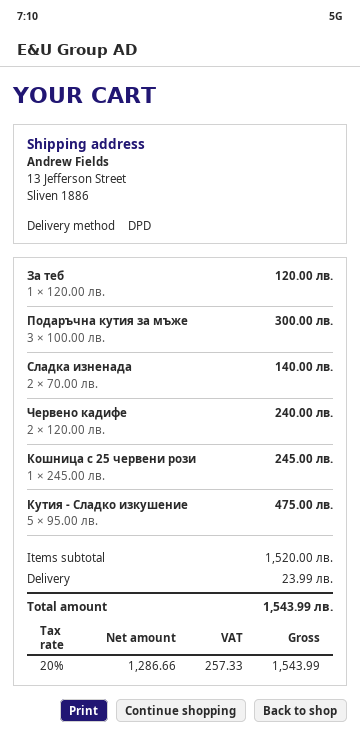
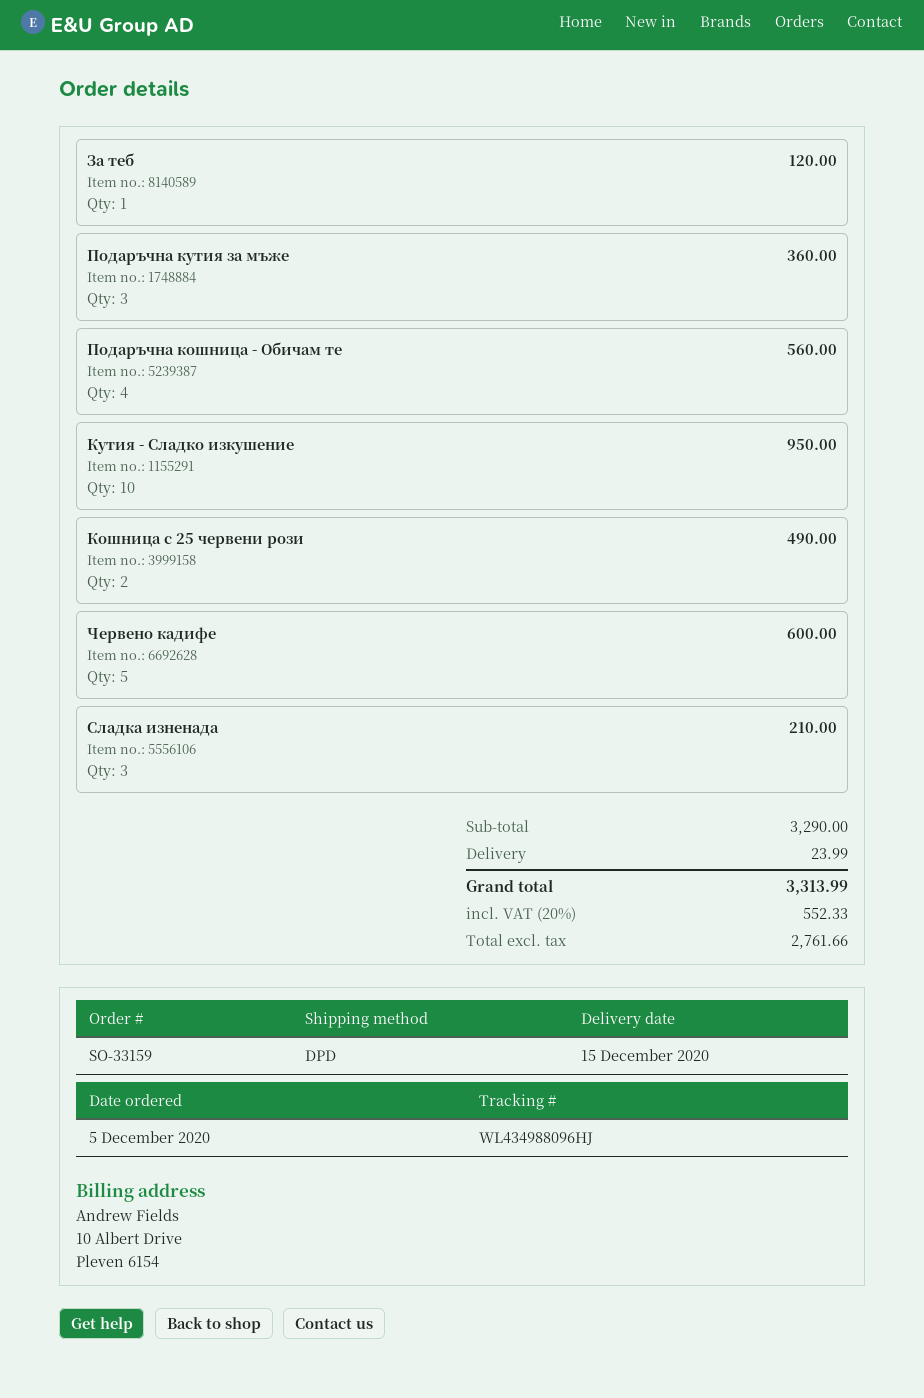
Подаръчна кутия за мъже: 3 for 300.00 -> 3 for 360.00
Сладка изненада: 2 for 140.00 -> 3 for 210.00
Червено кадифе: 2 for 240.00 -> 5 for 600.00
Кошница с 25 червени рози: 1 for 245.00 -> 2 for 490.00
Кутия - Сладко изкушение: 5 for 475.00 -> 10 for 950.00
Подаръчна кошница - Обичам те: none -> 4 for 560.00
subtotal: 1520.00 -> 3290.00
net: 1286.66 -> 2761.66
tax: 20% = 257.33 -> 20% = 552.33
total: 1543.99 -> 3313.99

